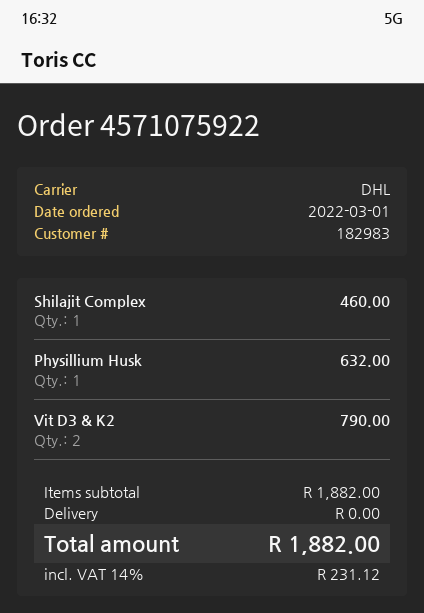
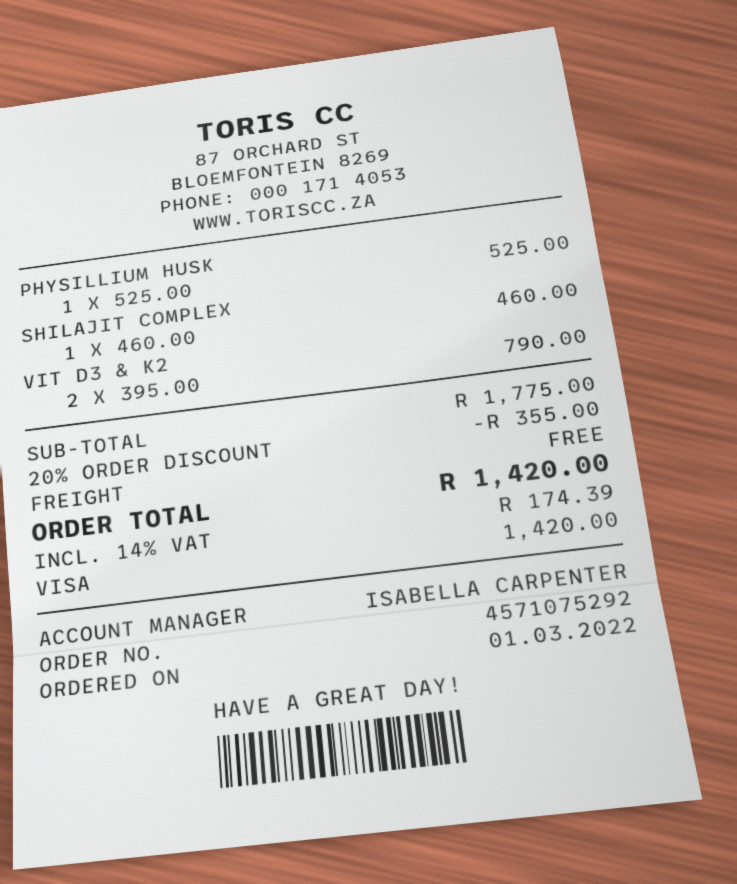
order number: 4571075922 -> 4571075292
Physillium Husk: 1 for 632.00 -> 1 for 525.00
subtotal: 1882.00 -> 1775.00
discount: none -> 20% = 355.00
tax: 14% = 231.12 -> 14% = 174.39
total: 1882.00 -> 1420.00

